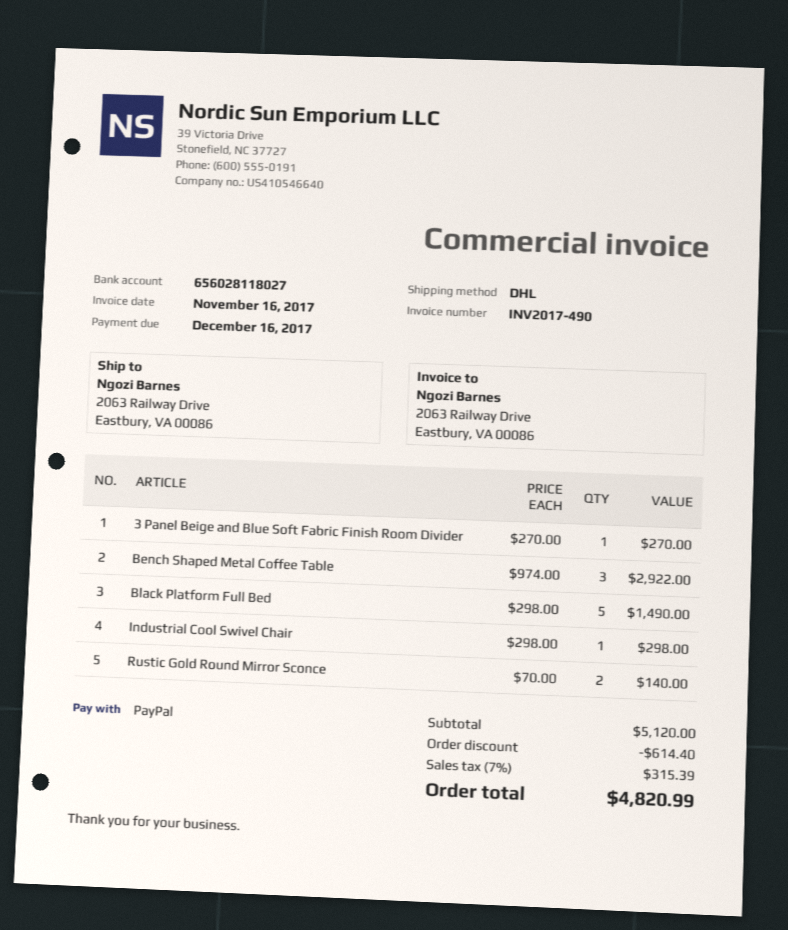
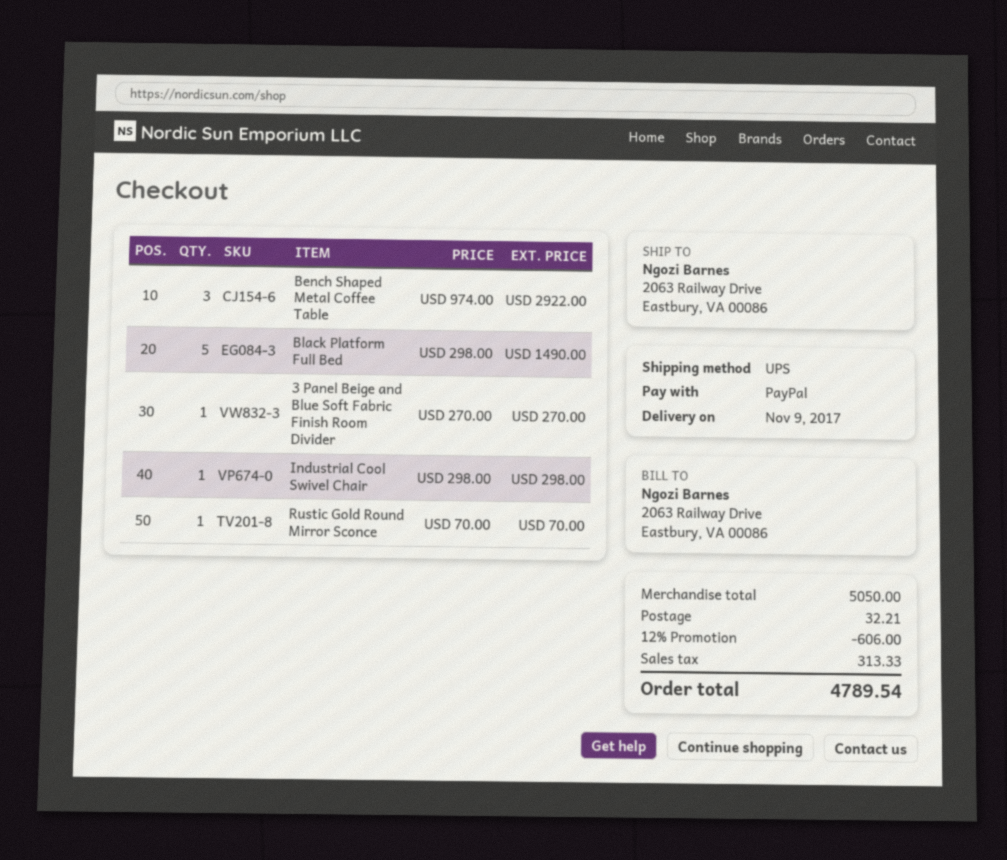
shipping method: DHL -> UPS
Rustic Gold Round Mirror Sconce: 2 x 70.00 = 140.00 -> 1 x 70.00 = 70.00
subtotal: 5120.00 -> 5050.00
discount: 614.40 -> 606.00
shipping: none -> 32.21
tax: 315.39 -> 313.33
total: 4820.99 -> 4789.54

